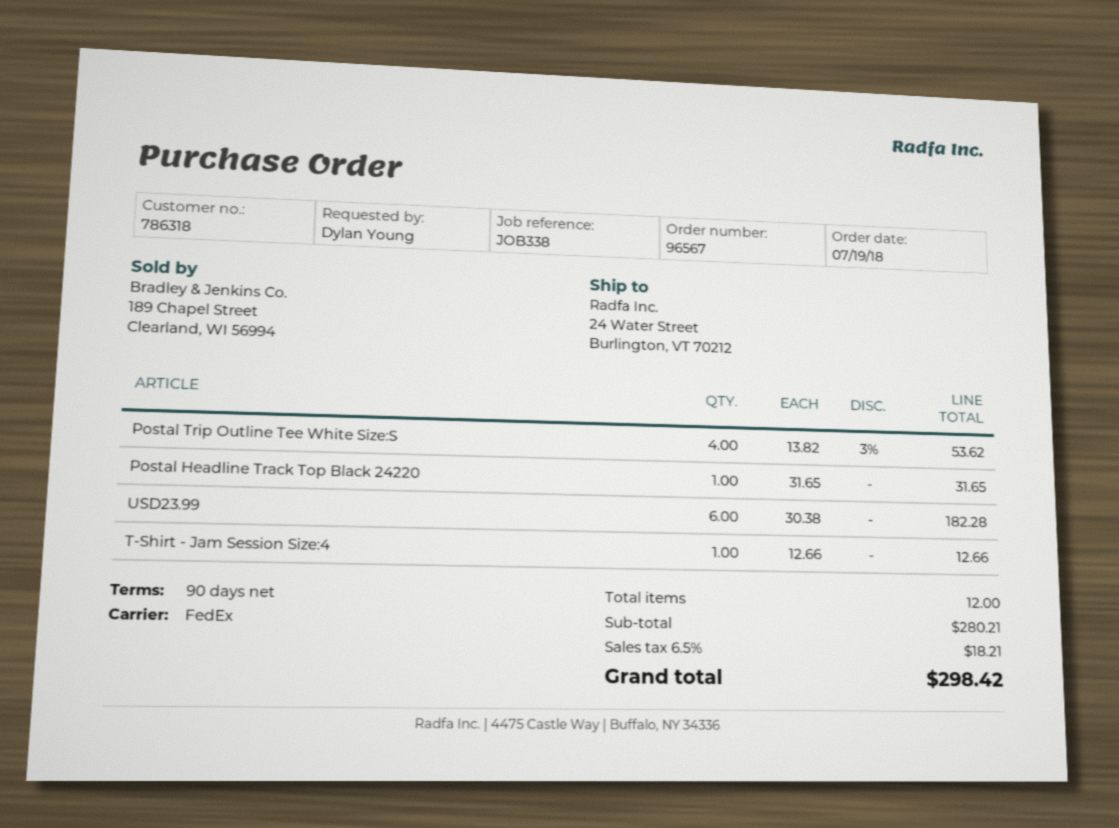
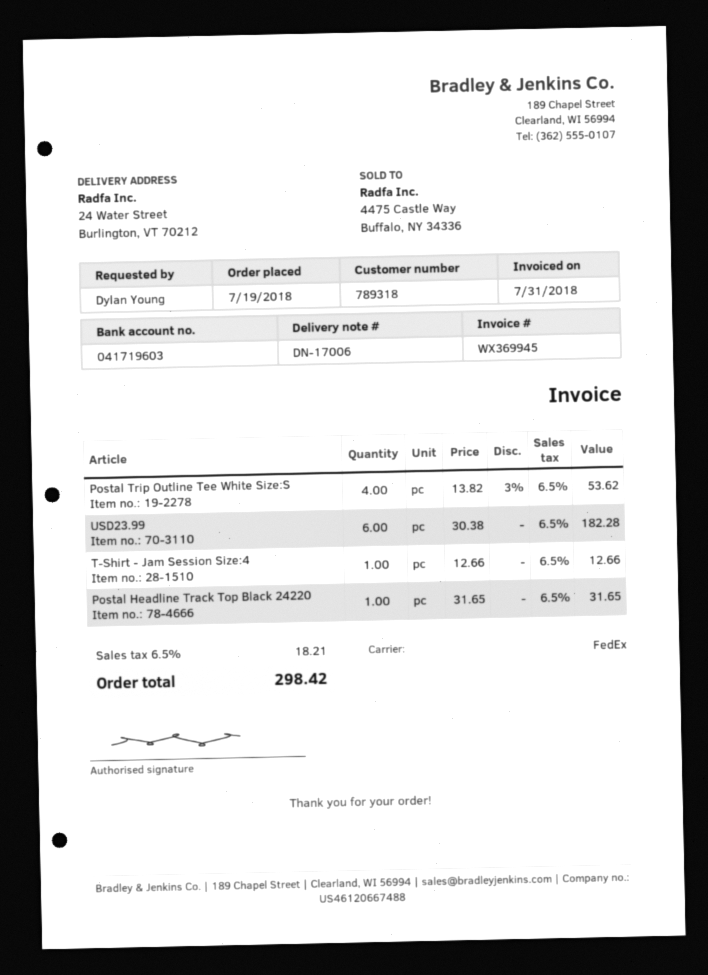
customer number: 786318 -> 789318

